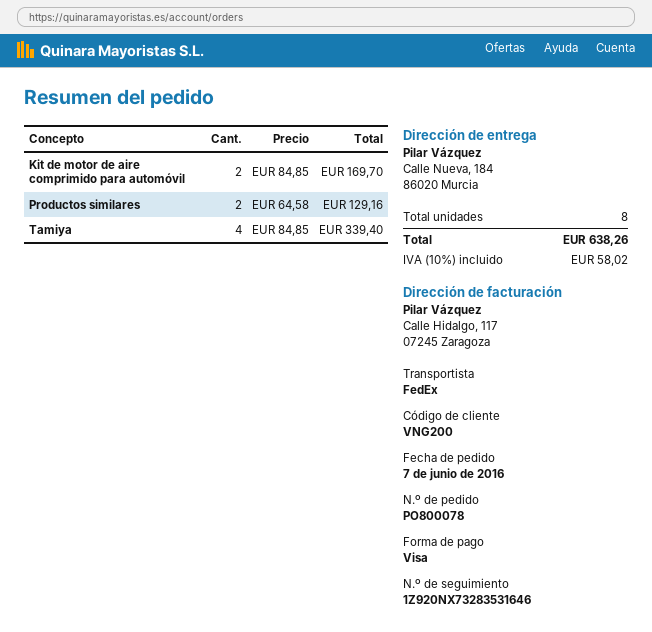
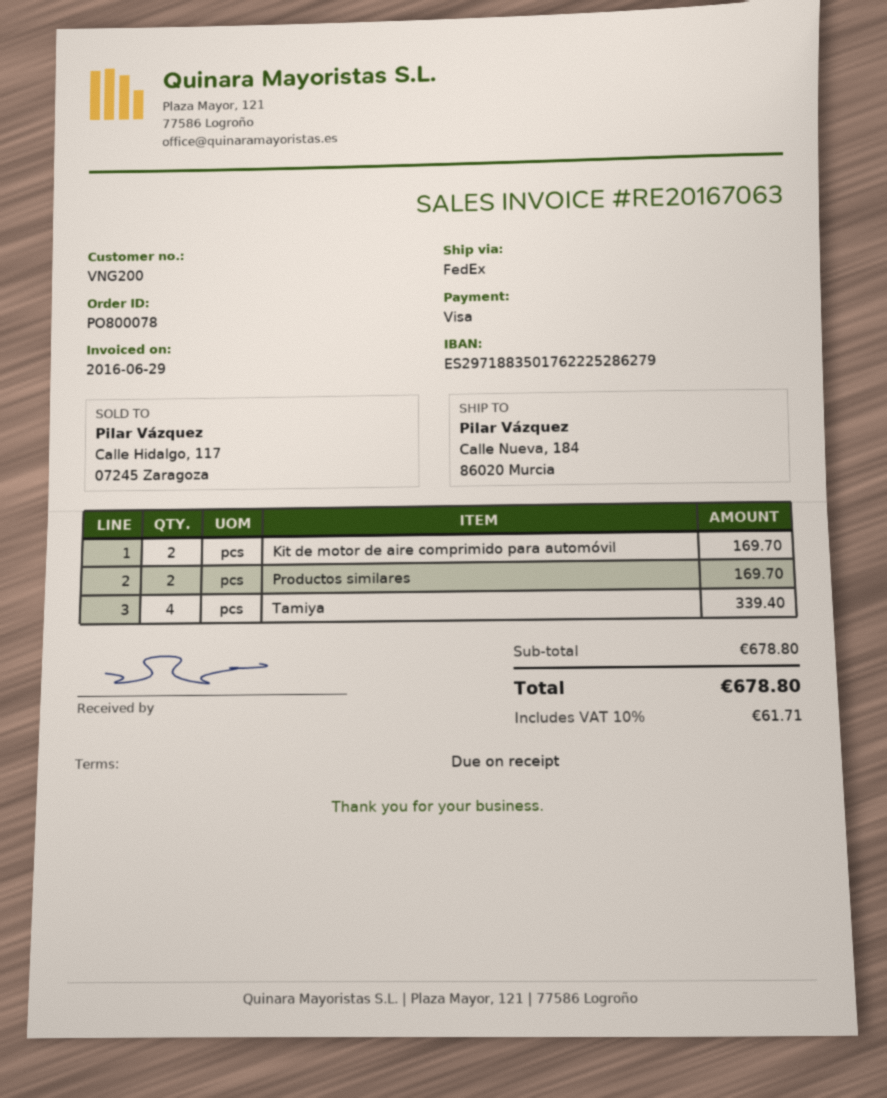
Productos similares: 2 for 129.16 -> 2 for 169.70
tax: 10% = 58.02 -> 10% = 61.71
total: 638.26 -> 678.80

